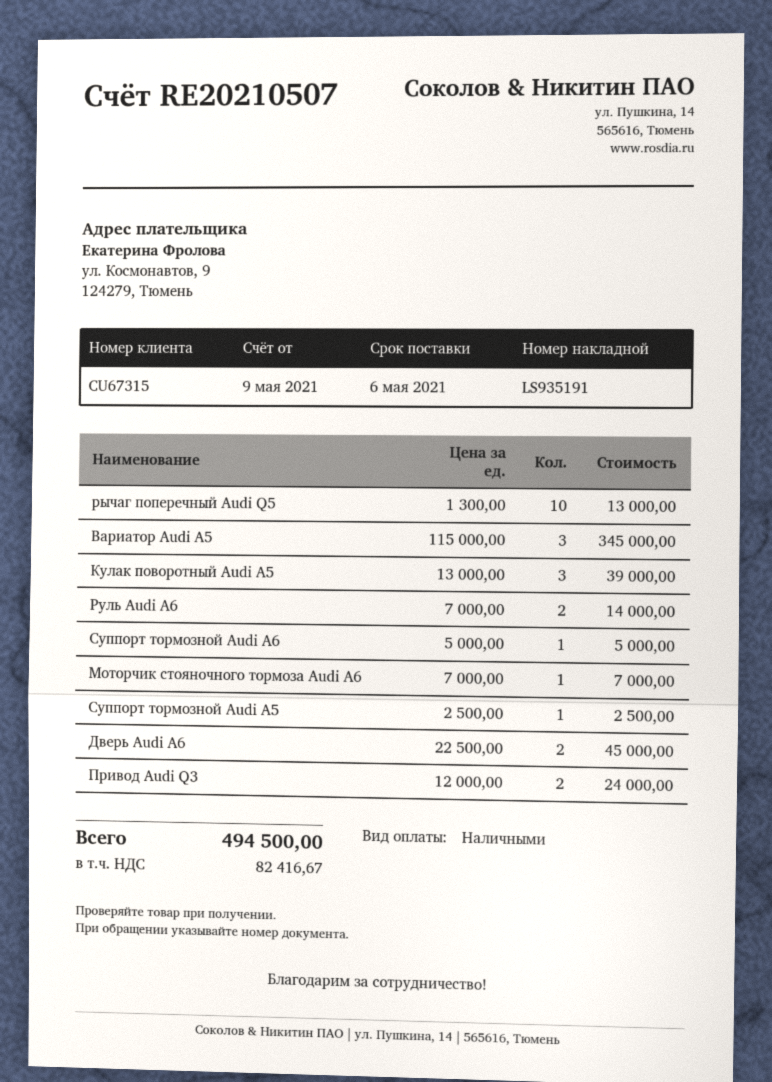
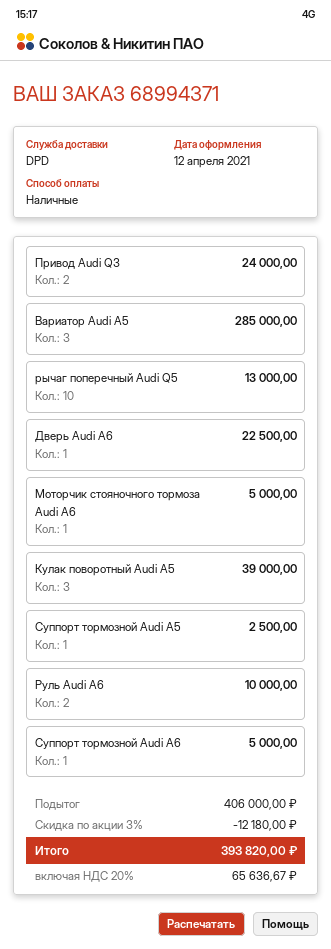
Вариатор Audi A5: 3 for 345000.00 -> 3 for 285000.00
Руль Audi A6: 2 for 14000.00 -> 2 for 10000.00
Моторчик стояночного тормоза Audi A6: 1 for 7000.00 -> 1 for 5000.00
Дверь Audi A6: 2 for 45000.00 -> 1 for 22500.00
discount: none -> 3% = 12180.00
tax: 82416.67 -> 65636.67
total: 494500.00 -> 393820.00

